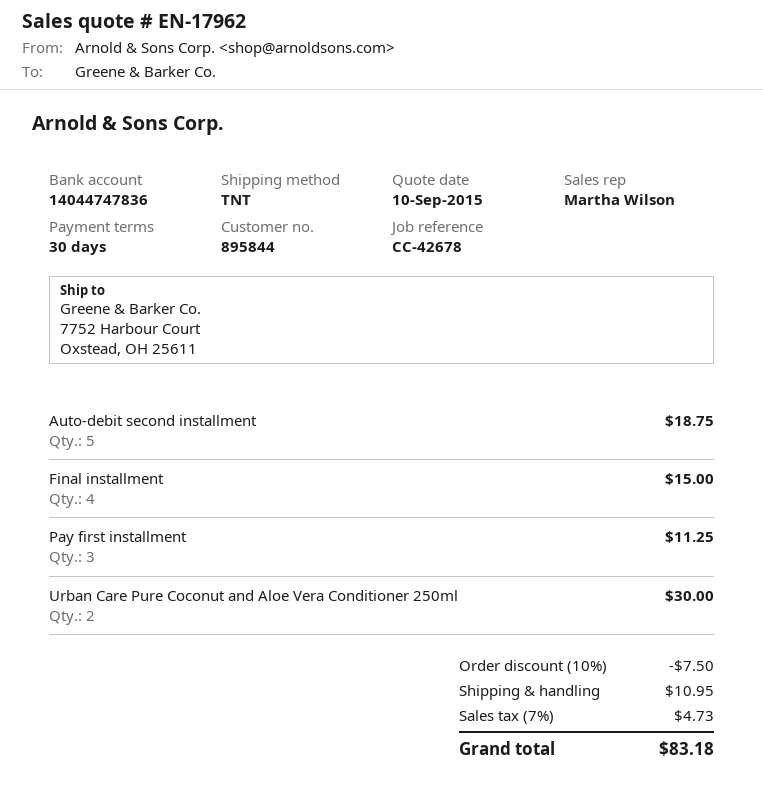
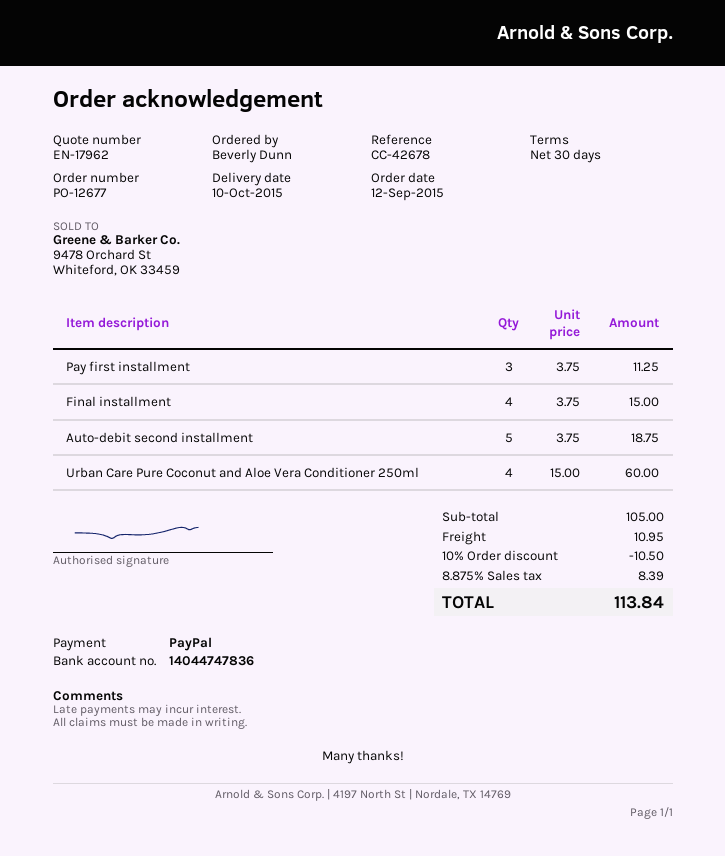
Urban Care Pure Coconut and Aloe Vera Conditioner 250ml: 2 for 30.00 -> 4 for 60.00
discount: 10% = 7.50 -> 10% = 10.50
tax: 7% = 4.73 -> 8.875% = 8.39
total: 83.18 -> 113.84

